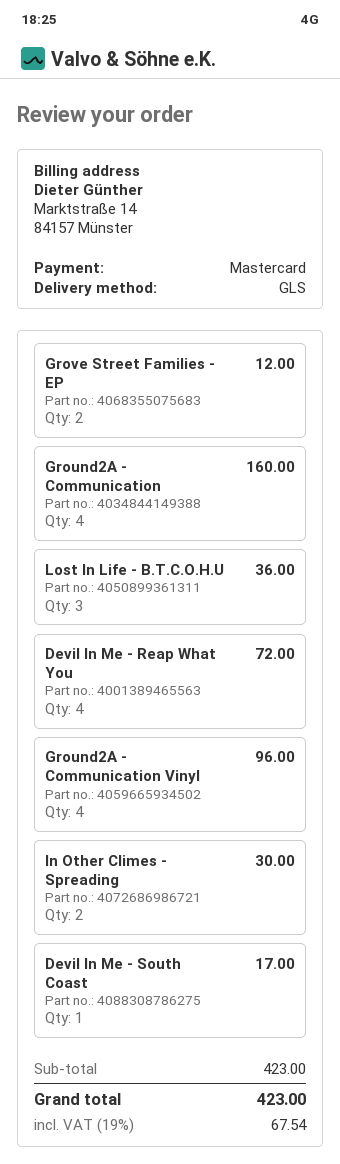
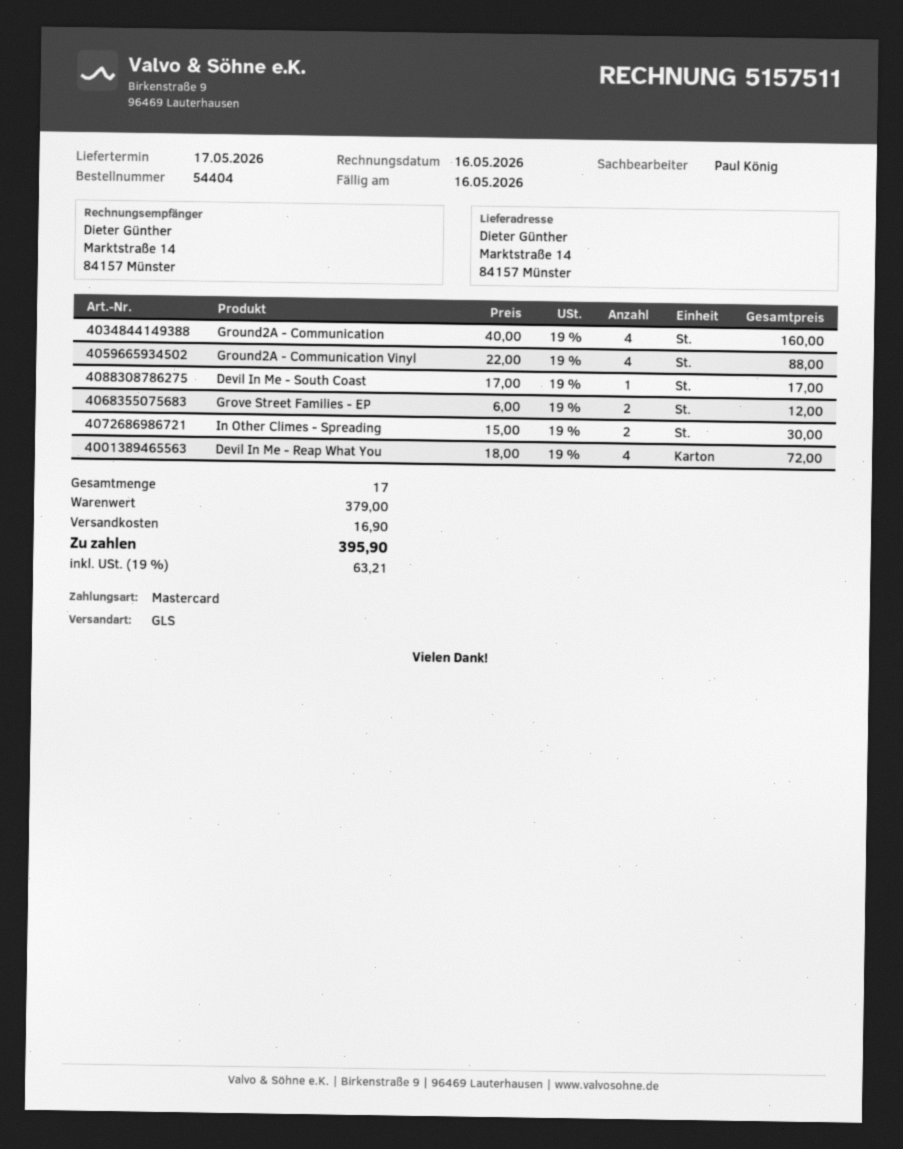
Lost In Life - B.T.C.O.H.U: 3 for 36.00 -> none
Ground2A - Communication Vinyl: 4 for 96.00 -> 4 for 88.00
subtotal: 423.00 -> 379.00
shipping: none -> 16.90
tax: 19% = 67.54 -> 19% = 63.21
total: 423.00 -> 395.90

